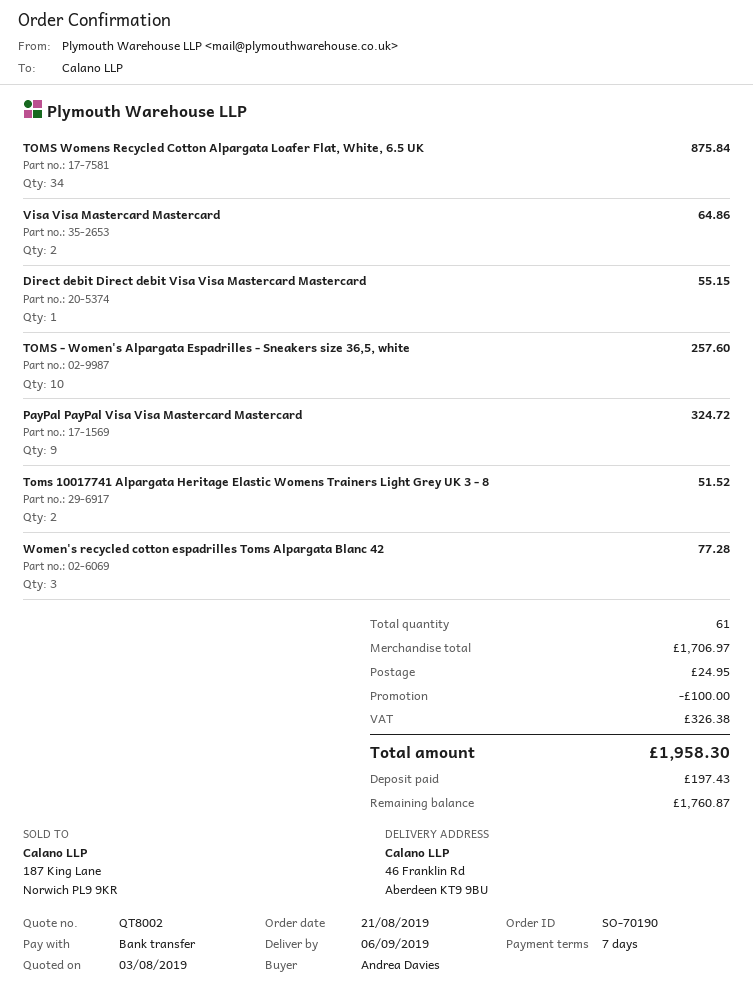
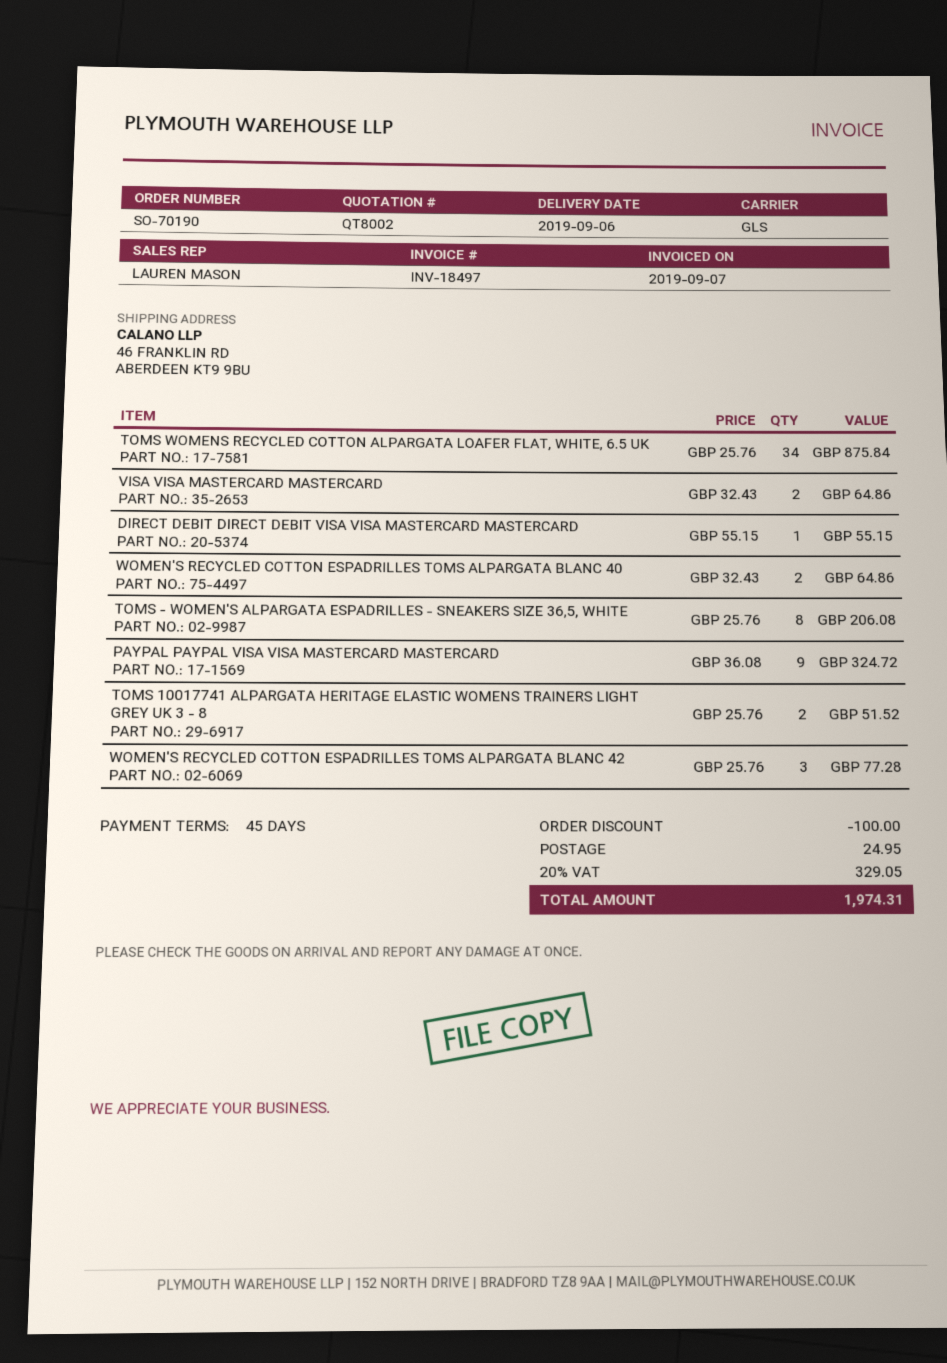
payment terms: 7 days -> 45 days
TOMS - Women's Alpargata Espadrilles - Sneakers size 36,5, white: 10 for 257.60 -> 8 for 206.08
WOMEN'S RECYCLED COTTON ESPADRILLES TOMS ALPARGATA BLANC 40: none -> 2 for 64.86
tax: 326.38 -> 329.05
total: 1958.30 -> 1974.31

